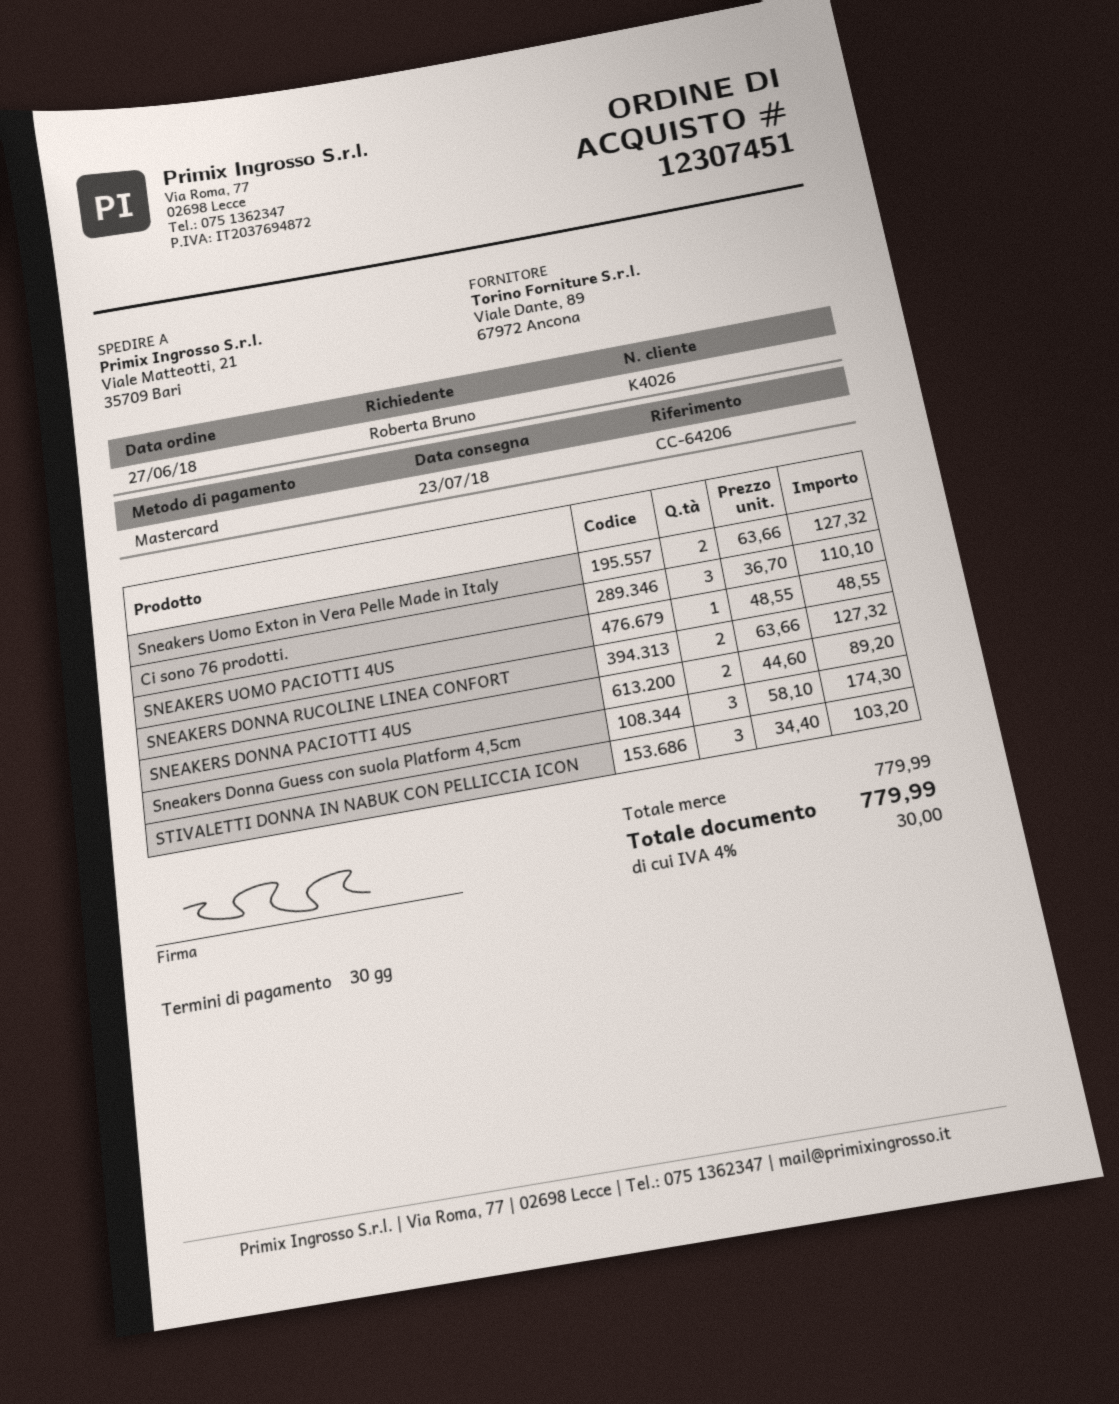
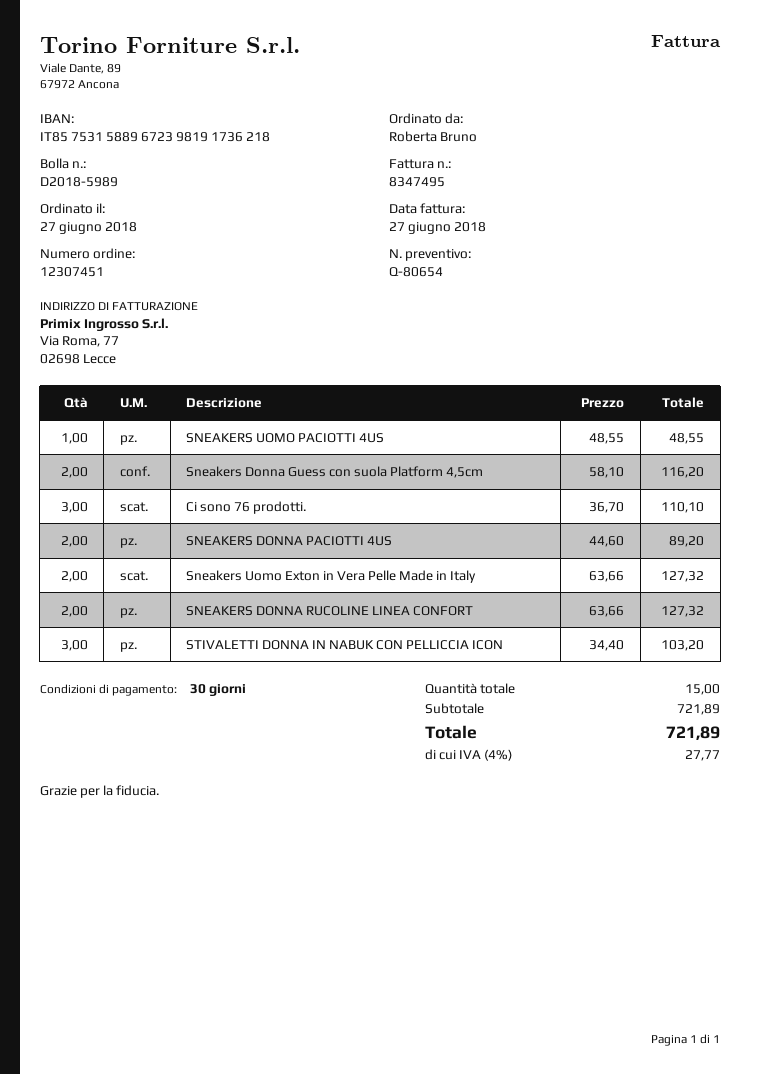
Sneakers Donna Guess con suola Platform 4,5cm: 3 x 58.10 = 174.30 -> 2 x 58.10 = 116.20
subtotal: 779.99 -> 721.89
tax: 4% = 30.00 -> 4% = 27.77
total: 779.99 -> 721.89

